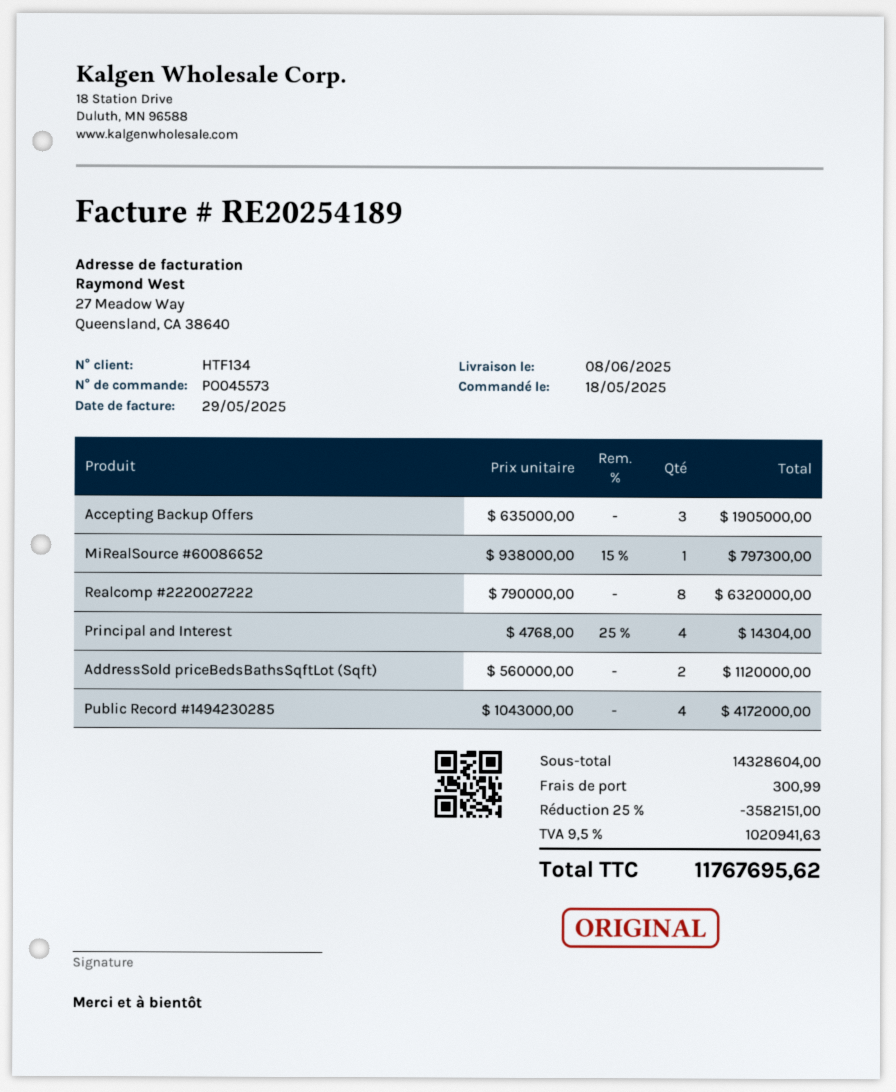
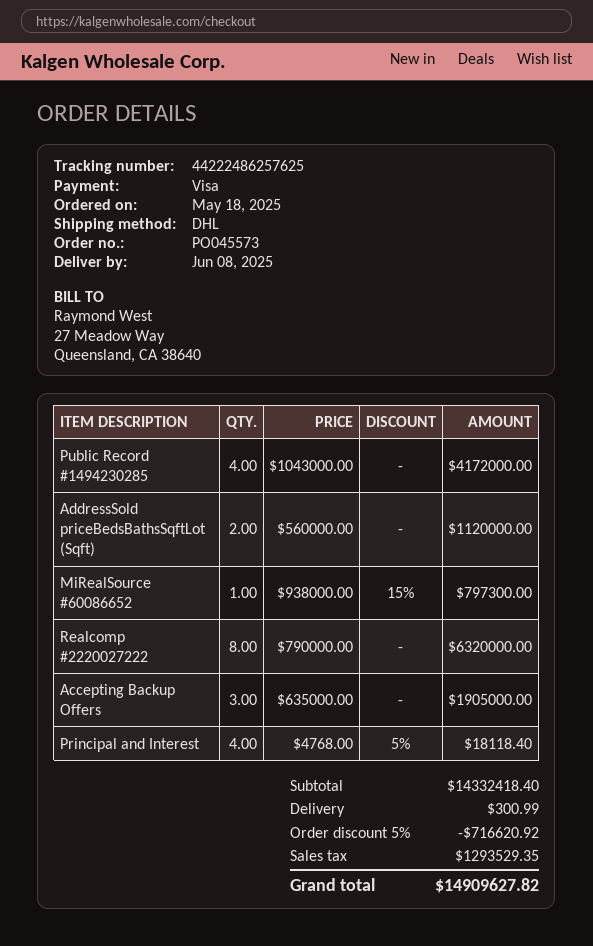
Principal and Interest: 4 x 4768.00 - 25% = 14304.00 -> 4 x 4768.00 - 5% = 18118.40
subtotal: 14328604.00 -> 14332418.40
discount: 25% = 3582151.00 -> 5% = 716620.92
tax: 1020941.63 -> 1293529.35
total: 11767695.62 -> 14909627.82

